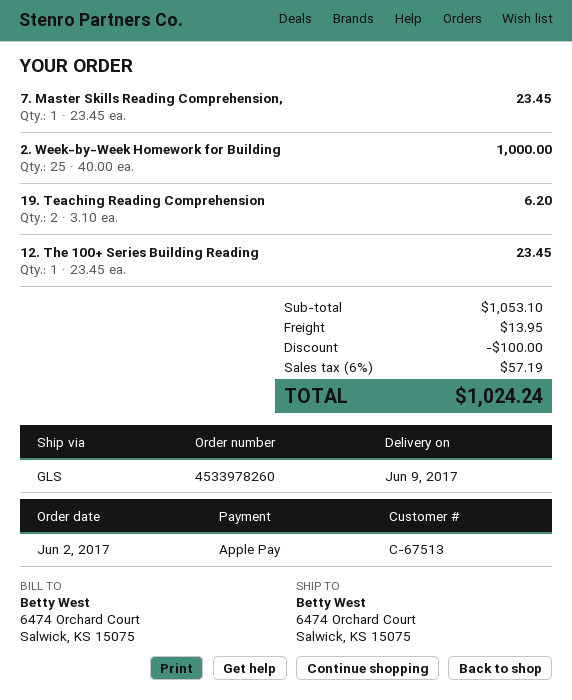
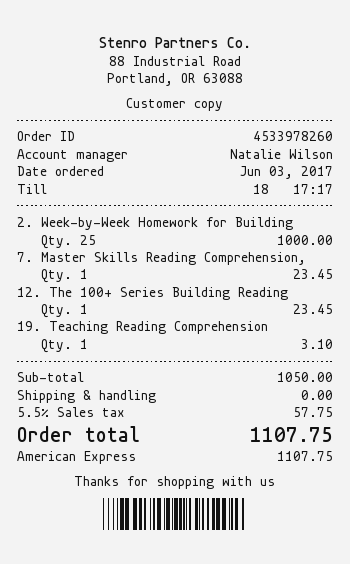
order date: 2017-06-02 -> 2017-06-03
payment method: Apple Pay -> American Express
19. Teaching Reading Comprehension: 2 for 6.20 -> 1 for 3.10
subtotal: 1053.10 -> 1050.00
discount: 100.00 -> none
shipping: 13.95 -> 0.00
tax: 6% = 57.19 -> 5.5% = 57.75
total: 1024.24 -> 1107.75

